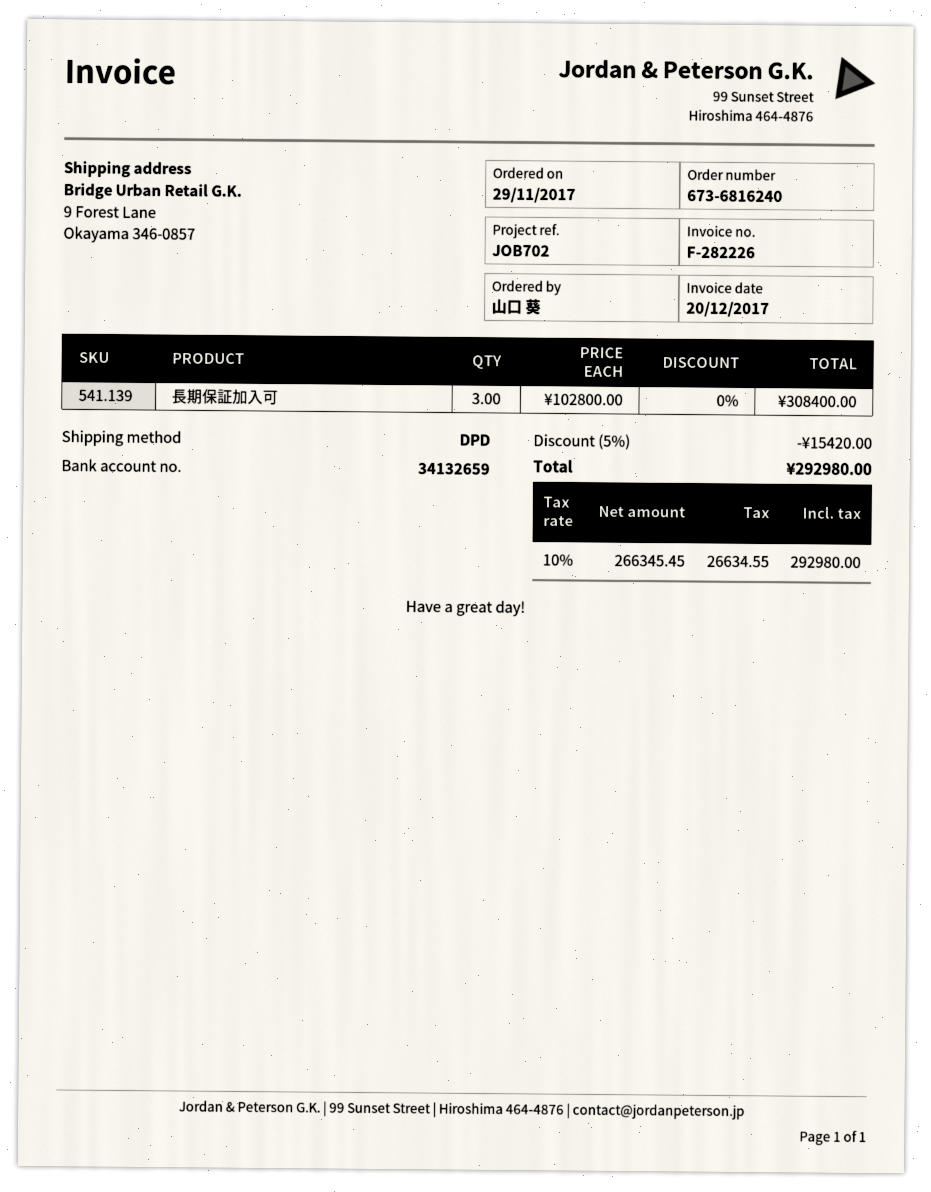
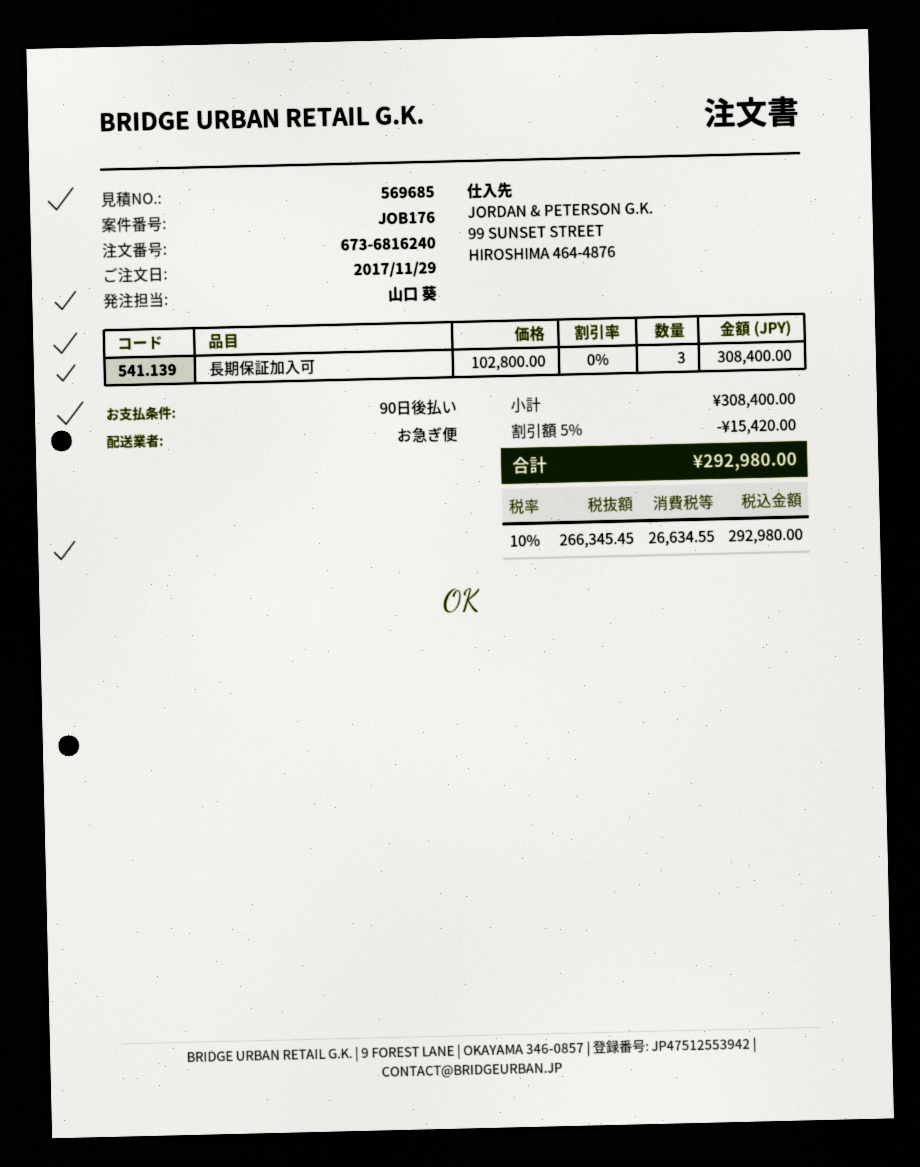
reference: JOB702 -> JOB176
shipping method: DPD -> express

